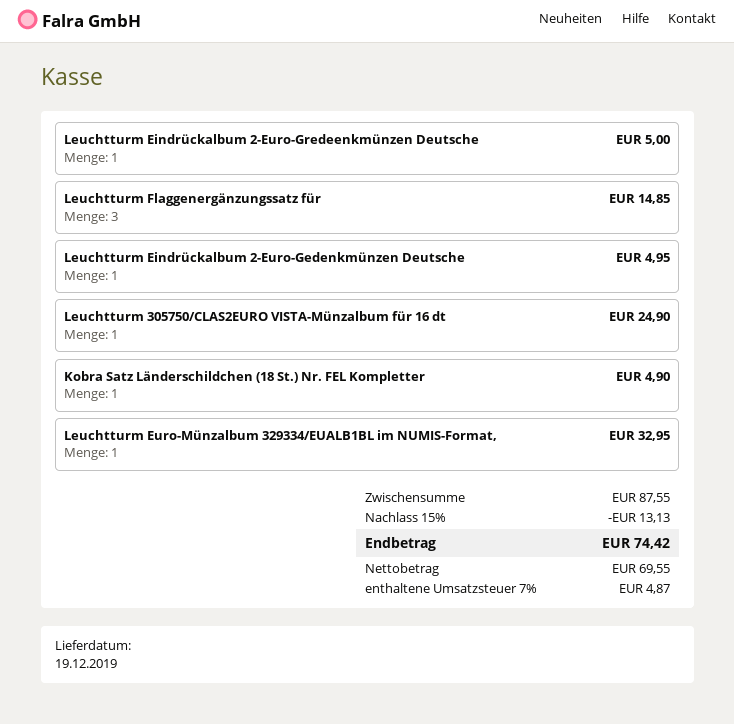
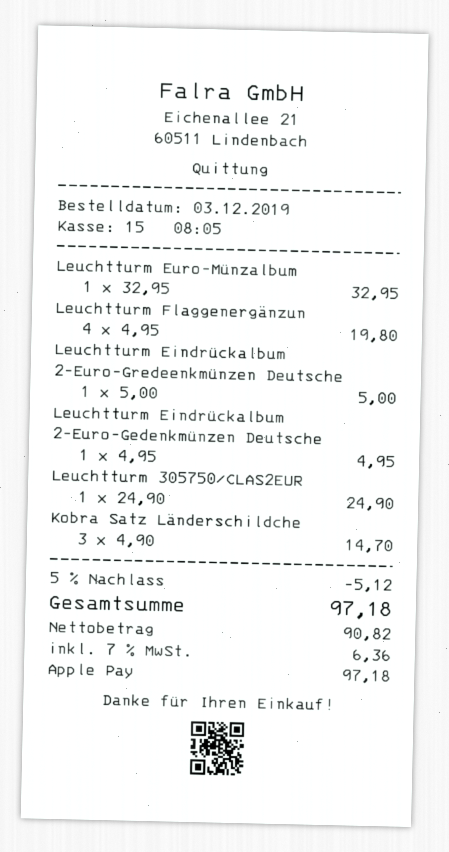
Leuchtturm Flaggenergänzungssatz für: 3 for 14.85 -> 4 for 19.80
Kobra Satz Länderschildchen (18 St.) Nr. FEL Kompletter: 1 for 4.90 -> 3 for 14.70
discount: 15% = 13.13 -> 5% = 5.12
net: 69.55 -> 90.82
tax: 7% = 4.87 -> 7% = 6.36
total: 74.42 -> 97.18

